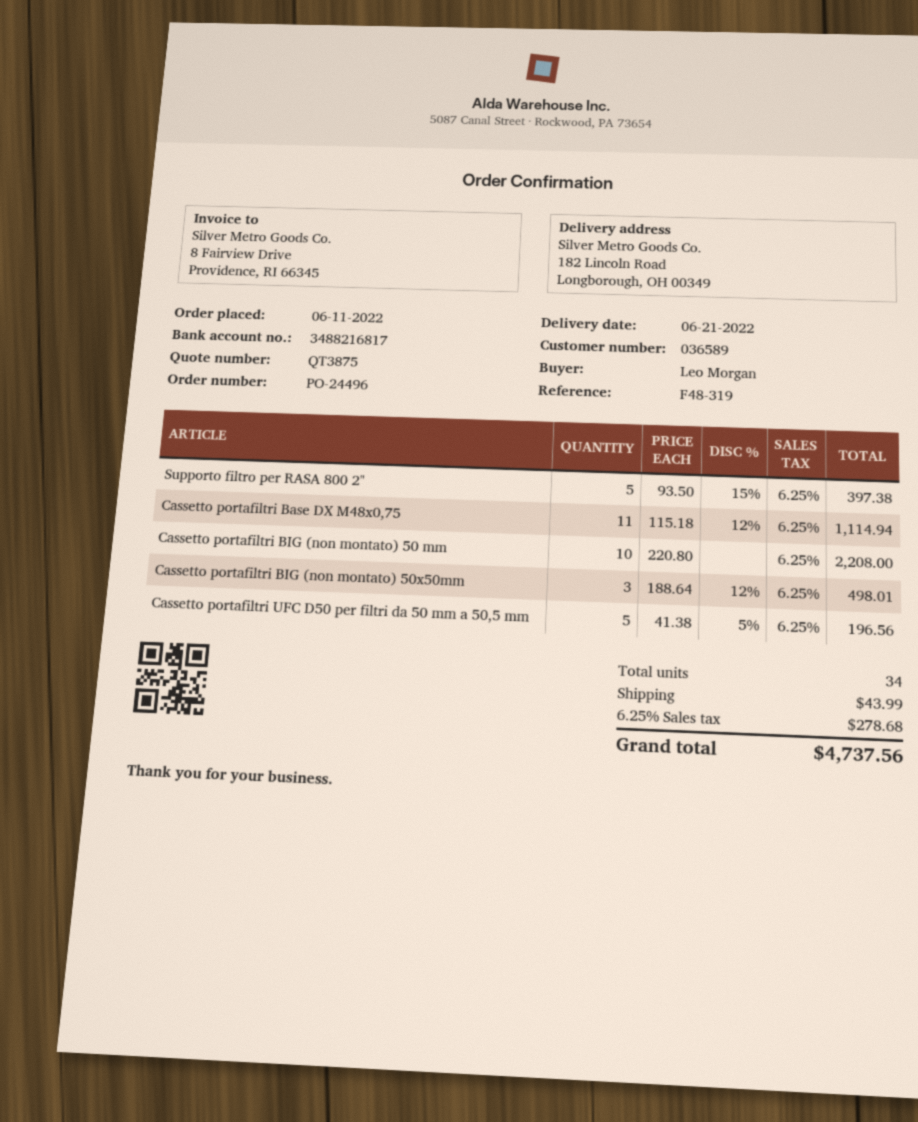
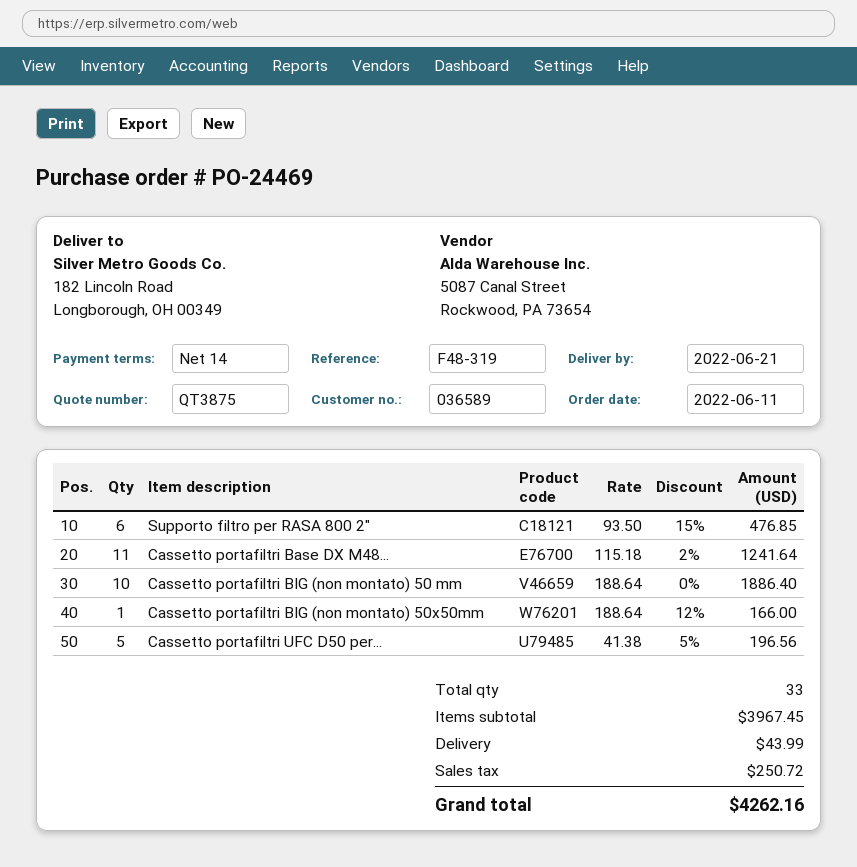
order number: PO-24496 -> PO-24469
Supporto filtro per RASA 800 2": 5 x 93.50 - 15% = 397.38 -> 6 x 93.50 - 15% = 476.85
Cassetto portafiltri Base DX M48x0,75: 11 x 115.18 - 12% = 1114.94 -> 11 x 115.18 - 2% = 1241.64
Cassetto portafiltri BIG (non montato) 50 mm: 10 x 220.80 = 2208.00 -> 10 x 188.64 = 1886.40
Cassetto portafiltri BIG (non montato) 50x50mm: 3 x 188.64 - 12% = 498.01 -> 1 x 188.64 - 12% = 166.00
total quantity: 34 -> 33
tax: 278.68 -> 250.72
total: 4737.56 -> 4262.16

